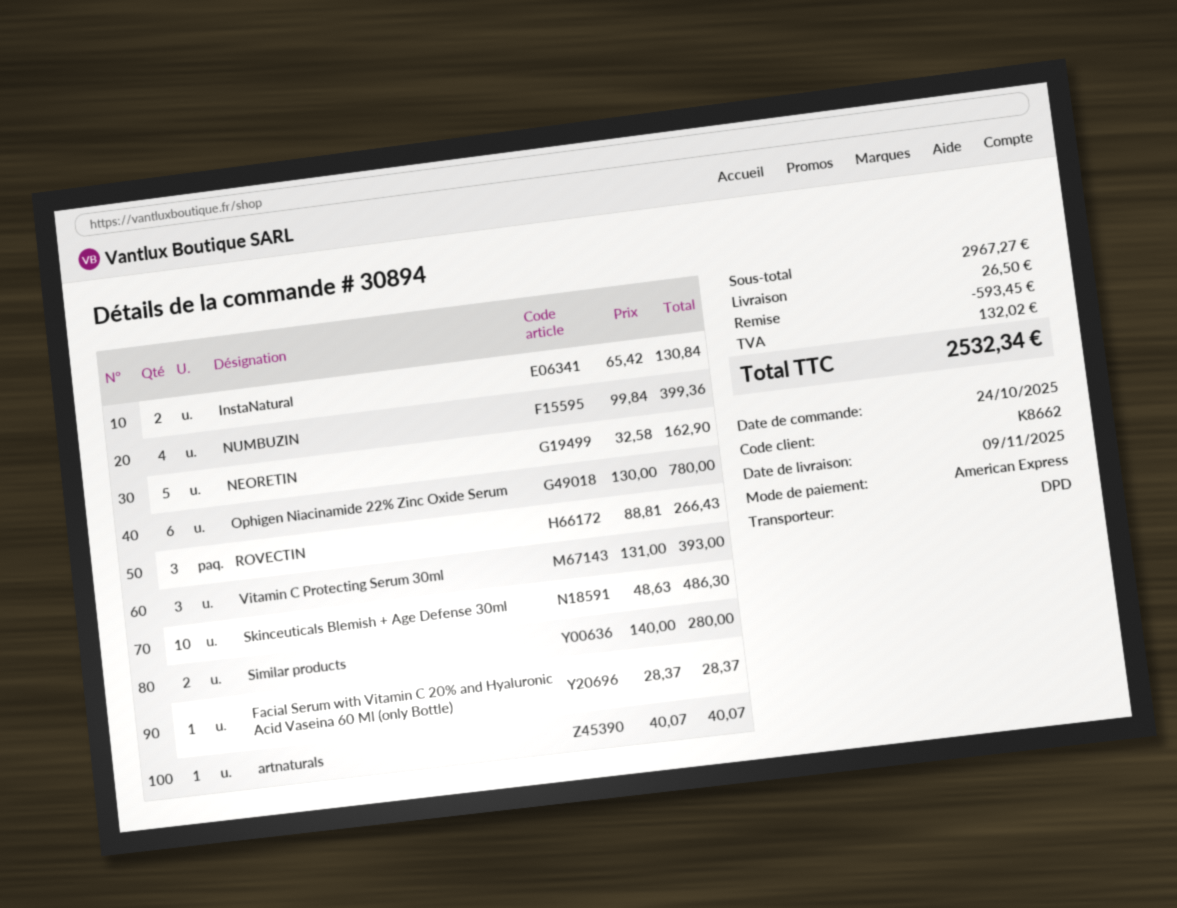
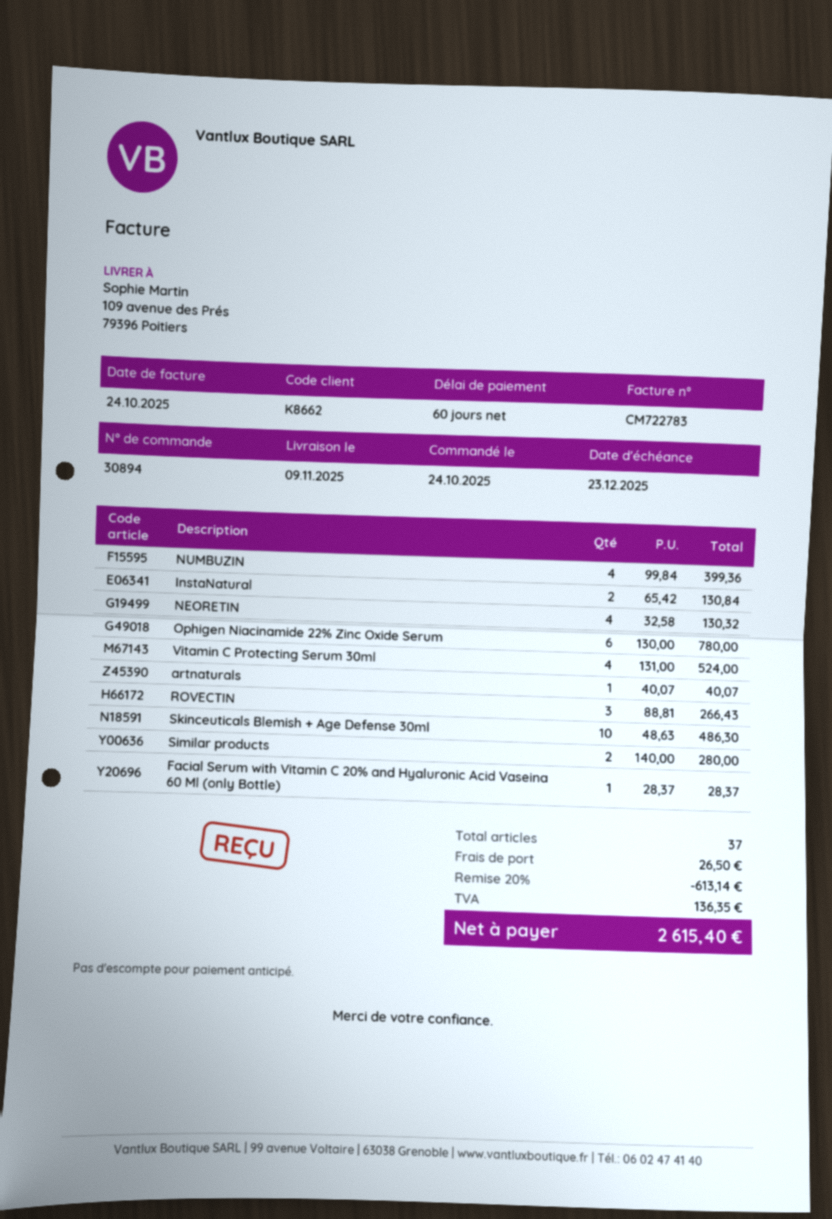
NEORETIN: 5 x 32.58 = 162.90 -> 4 x 32.58 = 130.32
Vitamin C Protecting Serum 30ml: 3 x 131.00 = 393.00 -> 4 x 131.00 = 524.00
discount: 593.45 -> 613.14
tax: 132.02 -> 136.35
total: 2532.34 -> 2615.40

